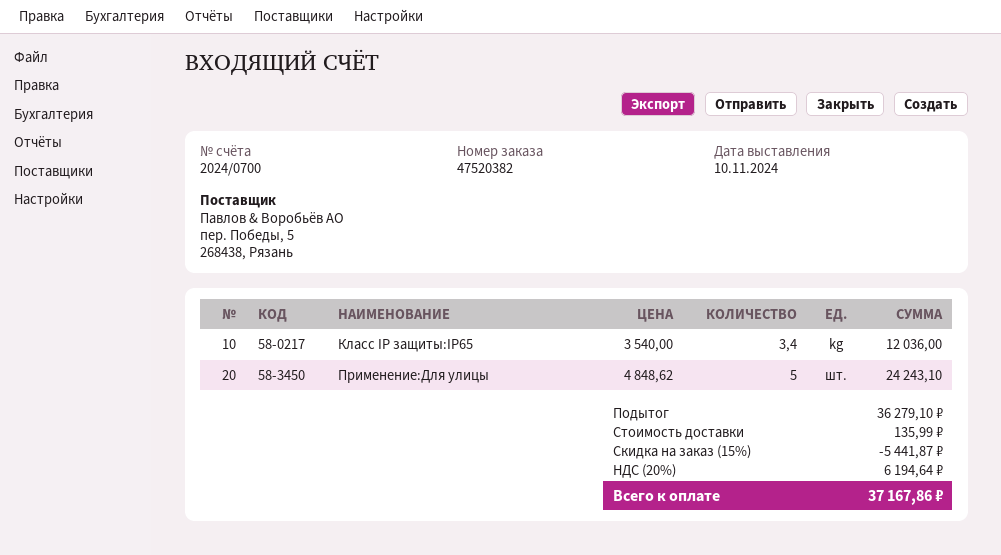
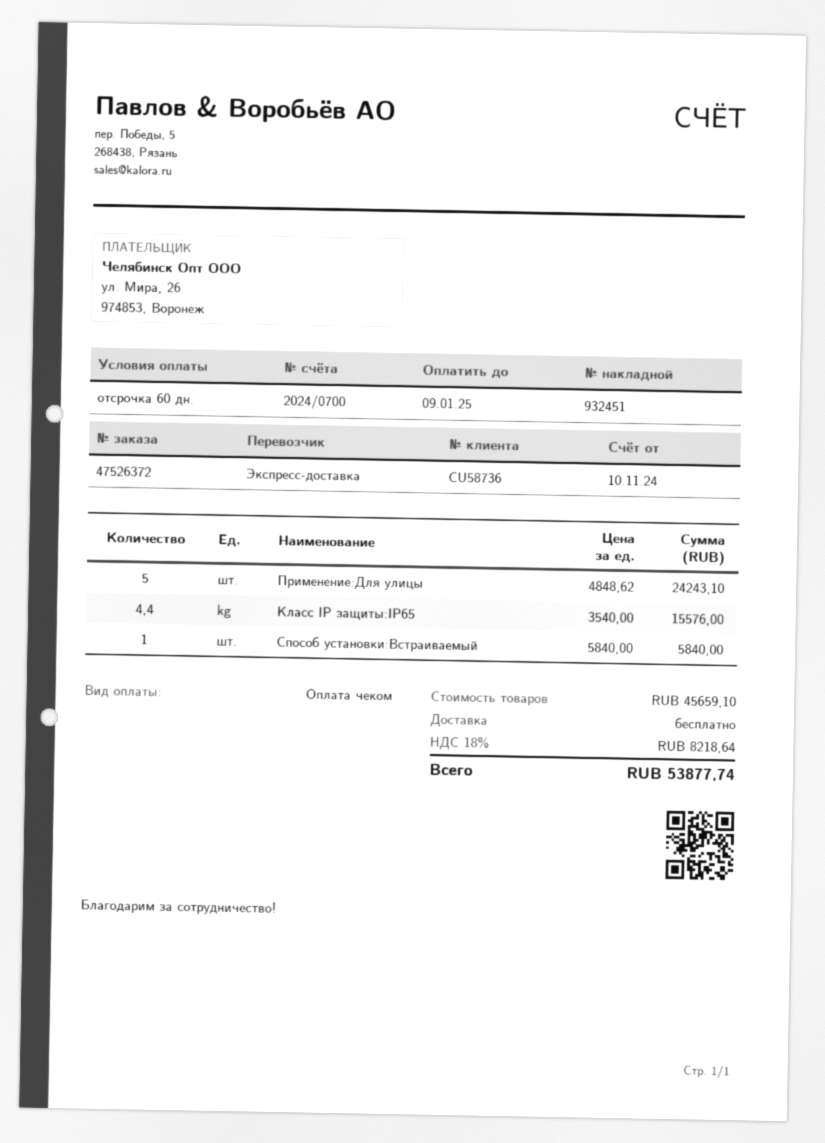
order number: 47520382 -> 47526372
Класс IP защиты:IP65: 3.4 x 3540.00 = 12036.00 -> 4.4 x 3540.00 = 15576.00
Способ установки:Встраиваемый: none -> 1 x 5840.00 = 5840.00
subtotal: 36279.10 -> 45659.10
discount: 15% = 5441.87 -> none
shipping: 135.99 -> 0.00
tax: 20% = 6194.64 -> 18% = 8218.64
total: 37167.86 -> 53877.74

